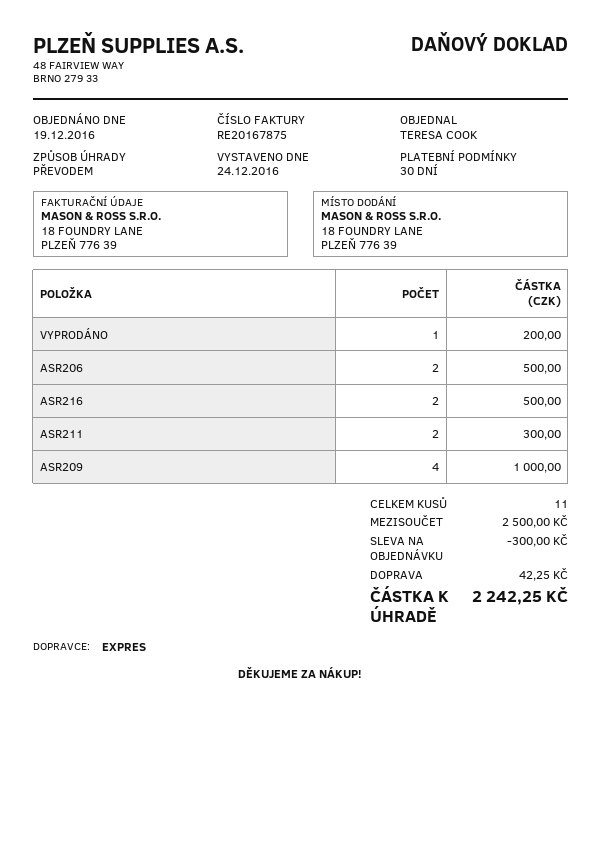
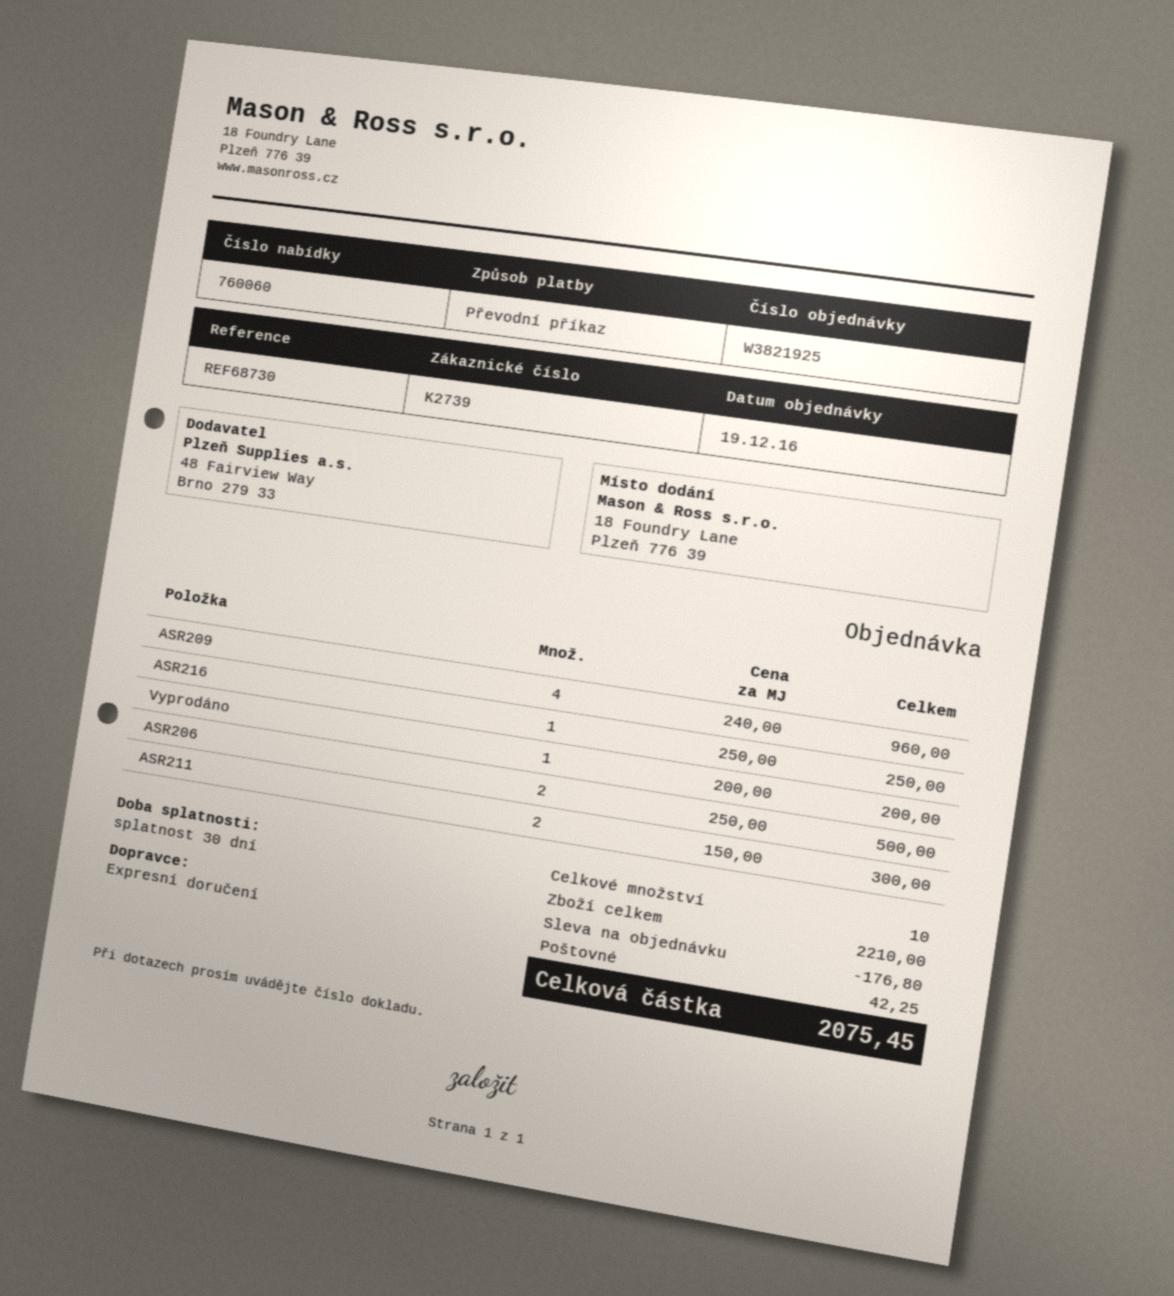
ASR216: 2 for 500.00 -> 1 for 250.00
ASR209: 4 for 1000.00 -> 4 for 960.00
total quantity: 11 -> 10
subtotal: 2500.00 -> 2210.00
discount: 300.00 -> 176.80
total: 2242.25 -> 2075.45

